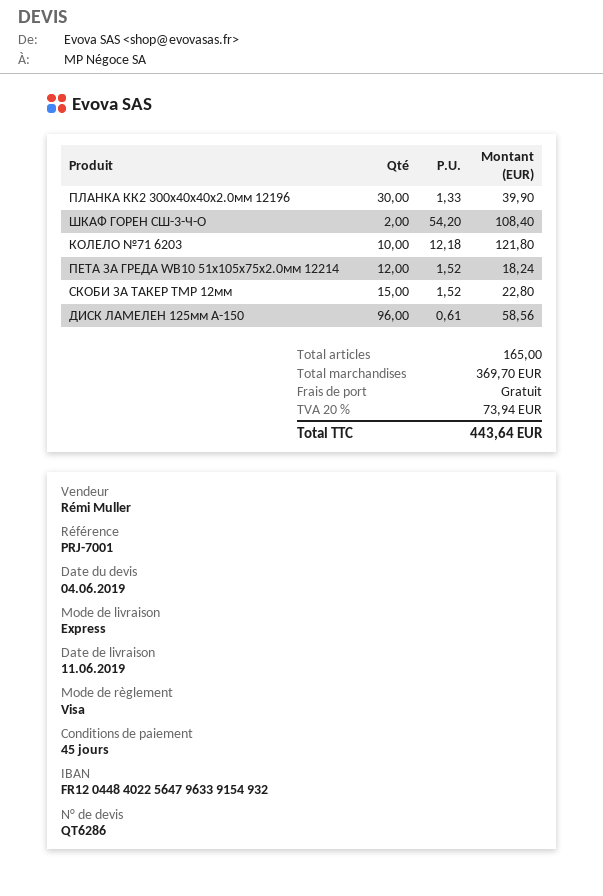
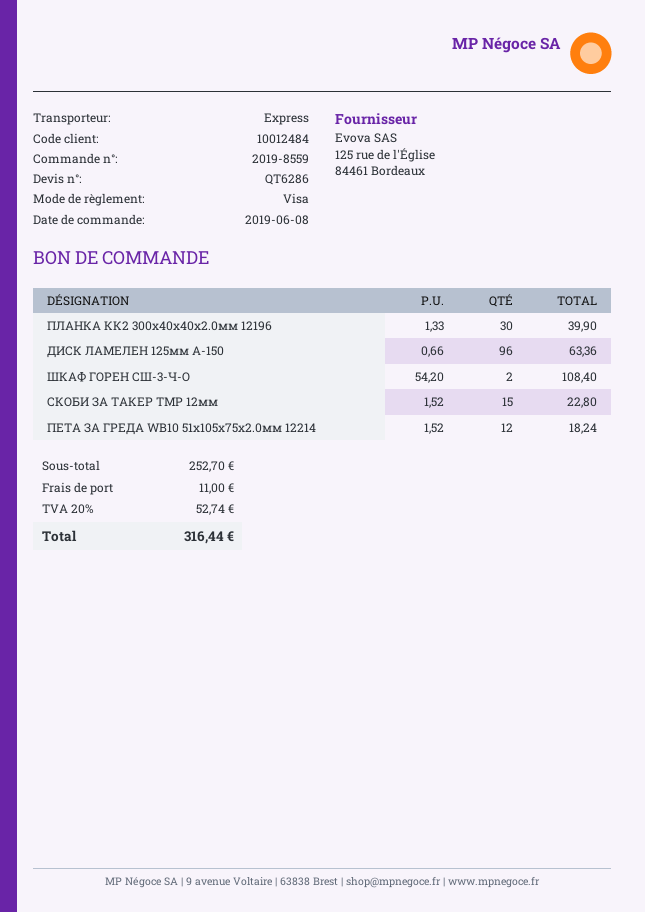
КОЛЕЛО №71 6203: 10 x 12.18 = 121.80 -> none
ДИСК ЛАМЕЛЕН 125мм А-150: 96 x 0.61 = 58.56 -> 96 x 0.66 = 63.36
subtotal: 369.70 -> 252.70
shipping: 0.00 -> 11.00
tax: 20% = 73.94 -> 20% = 52.74
total: 443.64 -> 316.44

